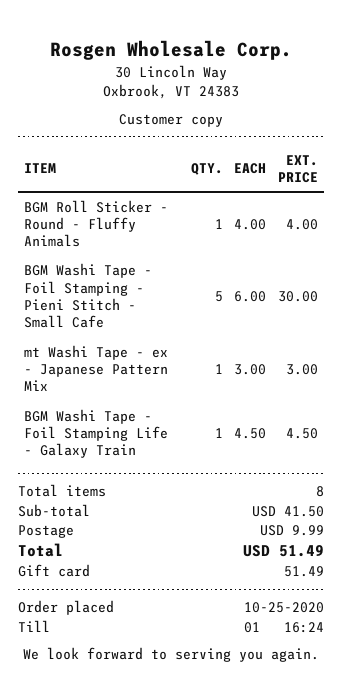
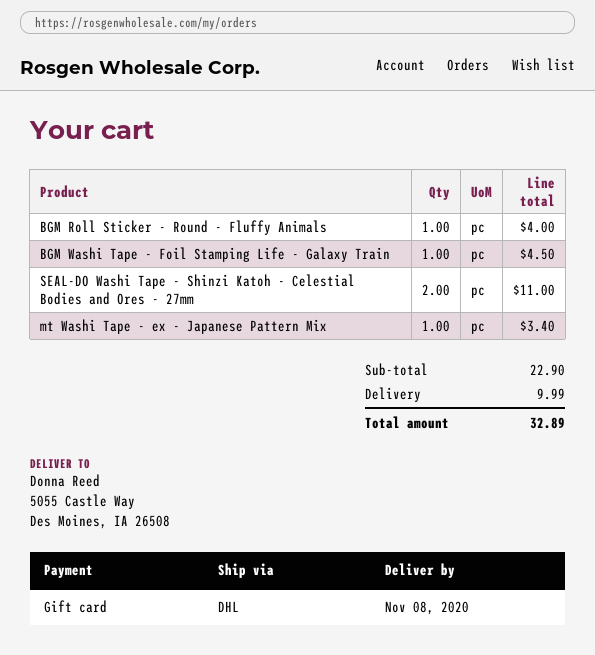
BGM Washi Tape - Foil Stamping - Pieni Stitch - Small Cafe: 5 for 30.00 -> none
mt Washi Tape - ex - Japanese Pattern Mix: 1 for 3.00 -> 1 for 3.40
SEAL-DO Washi Tape - Shinzi Katoh - Celestial Bodies and Ores - 27mm: none -> 2 for 11.00
subtotal: 41.50 -> 22.90
total: 51.49 -> 32.89

